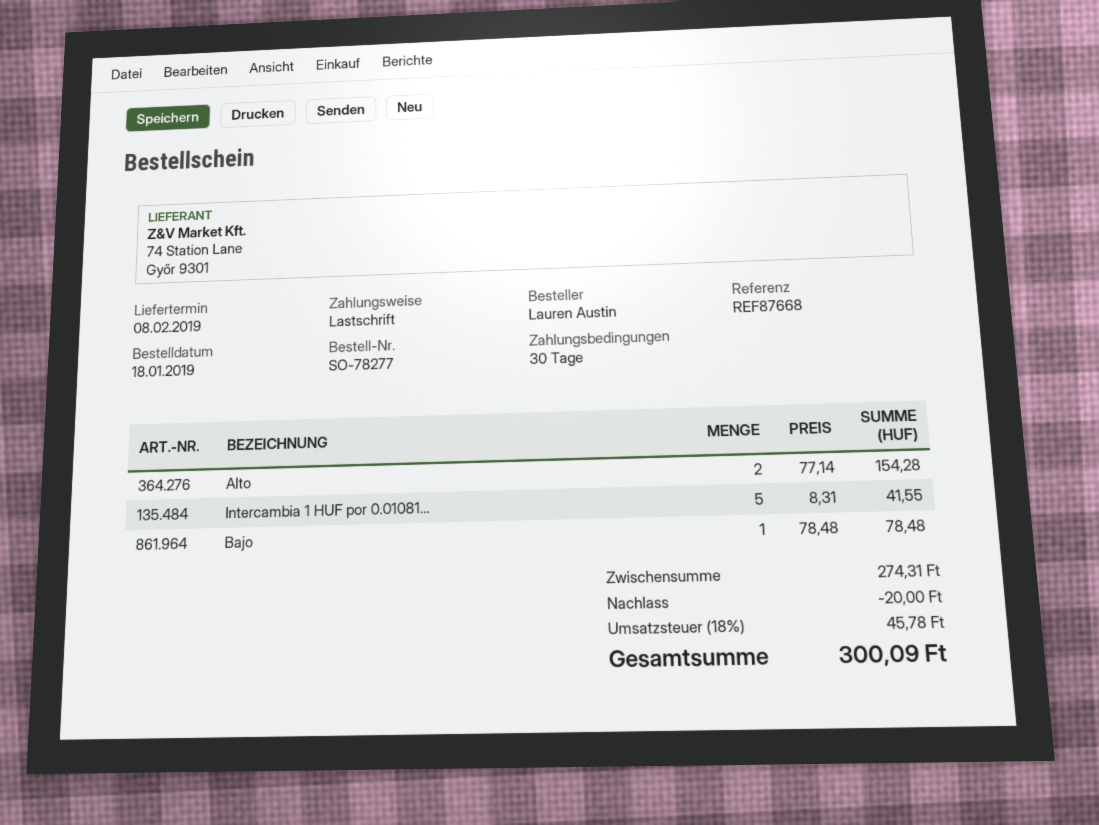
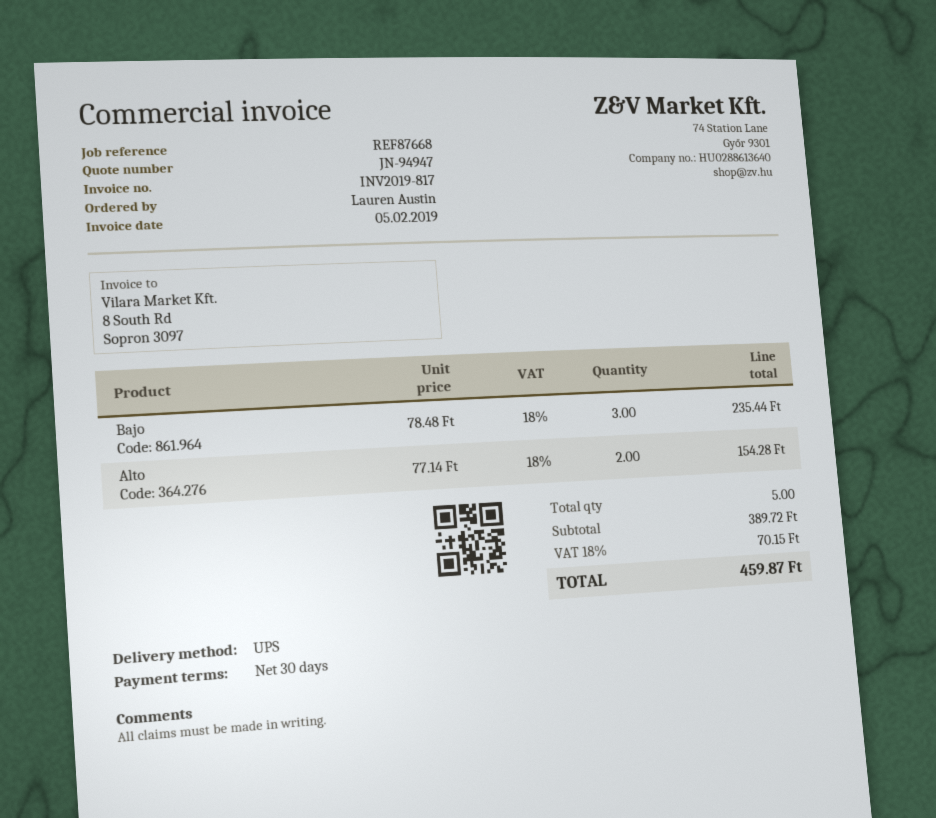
Intercambia 1 HUF por 0.01081...: 5 x 8.31 = 41.55 -> none
Bajo: 1 x 78.48 = 78.48 -> 3 x 78.48 = 235.44
subtotal: 274.31 -> 389.72
discount: 20.00 -> none
tax: 18% = 45.78 -> 18% = 70.15
total: 300.09 -> 459.87

